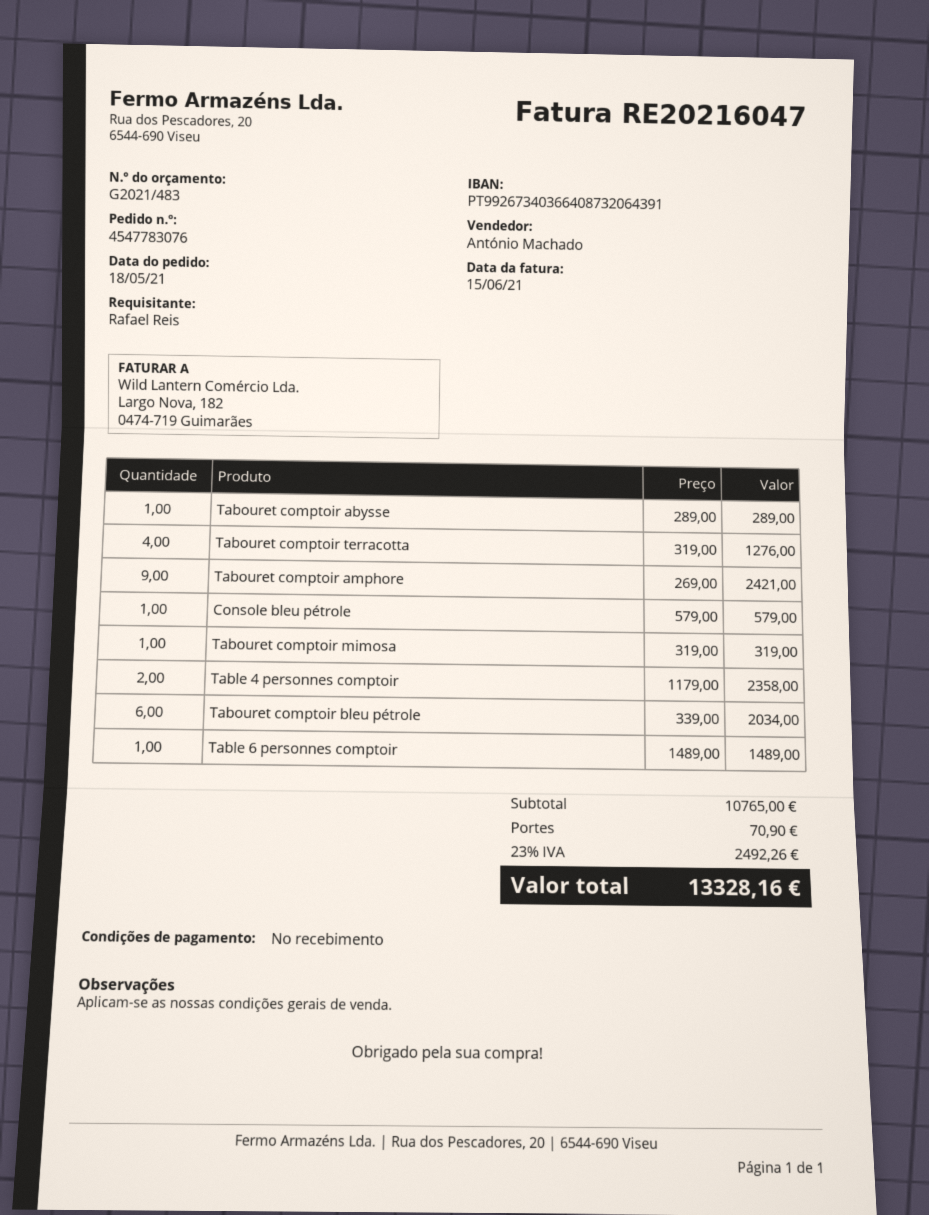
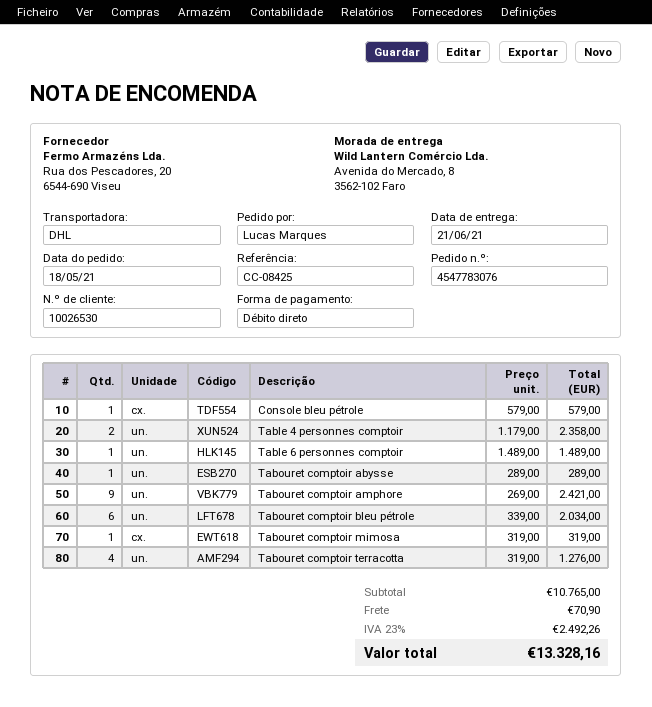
ordered by: Rafael Reis -> Lucas Marques

